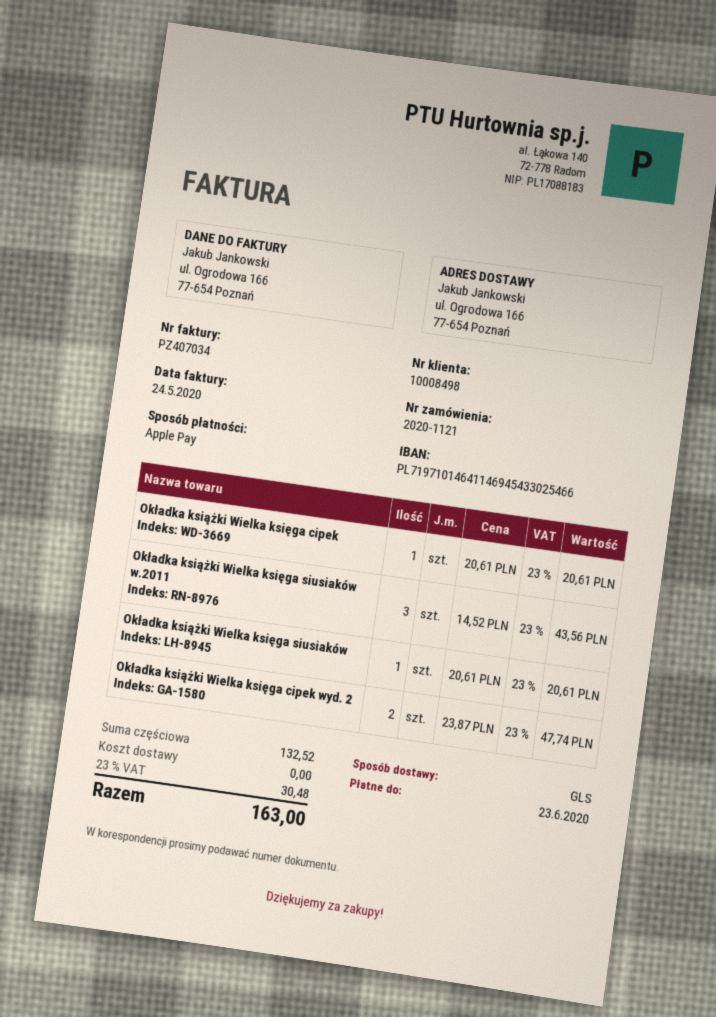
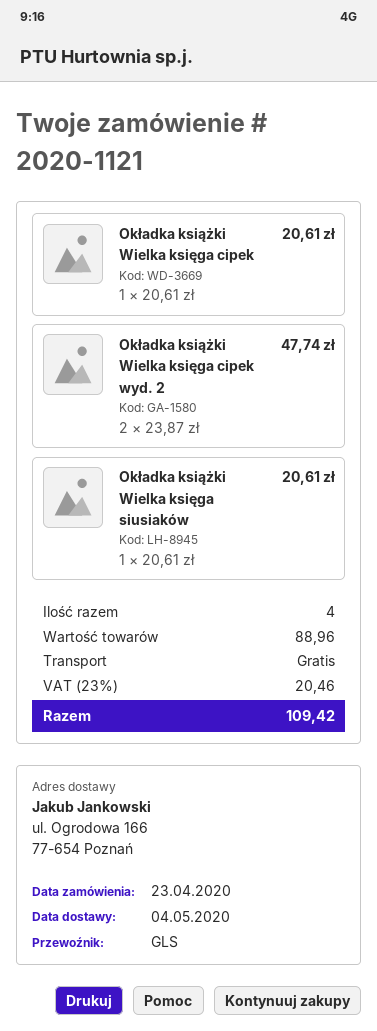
Okładka książki Wielka księga siusiaków w.2011: 3 x 14.52 = 43.56 -> none
subtotal: 132.52 -> 88.96
tax: 23% = 30.48 -> 23% = 20.46
total: 163.00 -> 109.42

